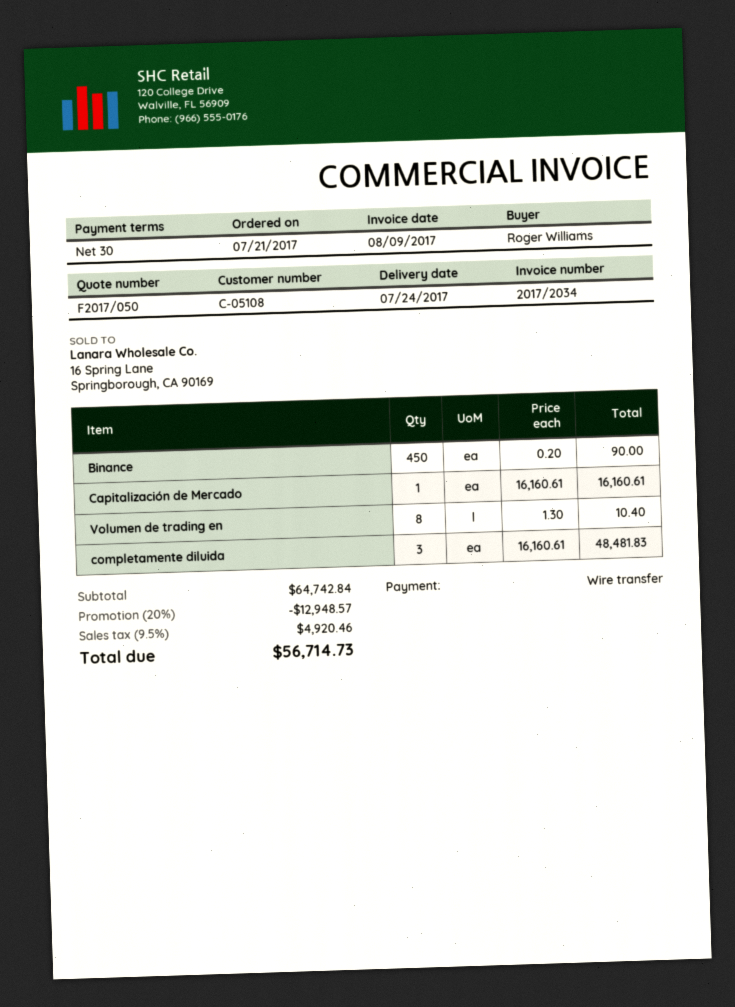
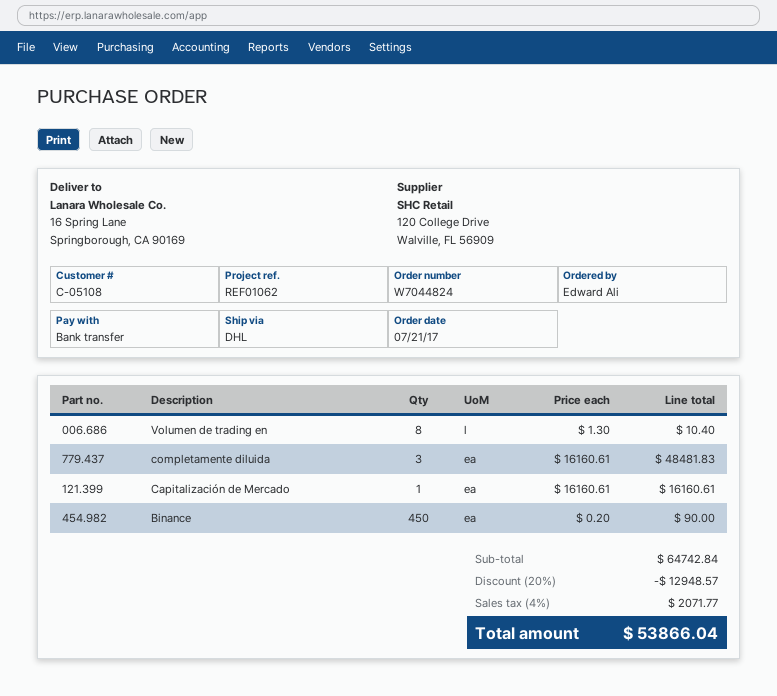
ordered by: Roger Williams -> Edward Ali
tax: 9.5% = 4920.46 -> 4% = 2071.77
total: 56714.73 -> 53866.04

